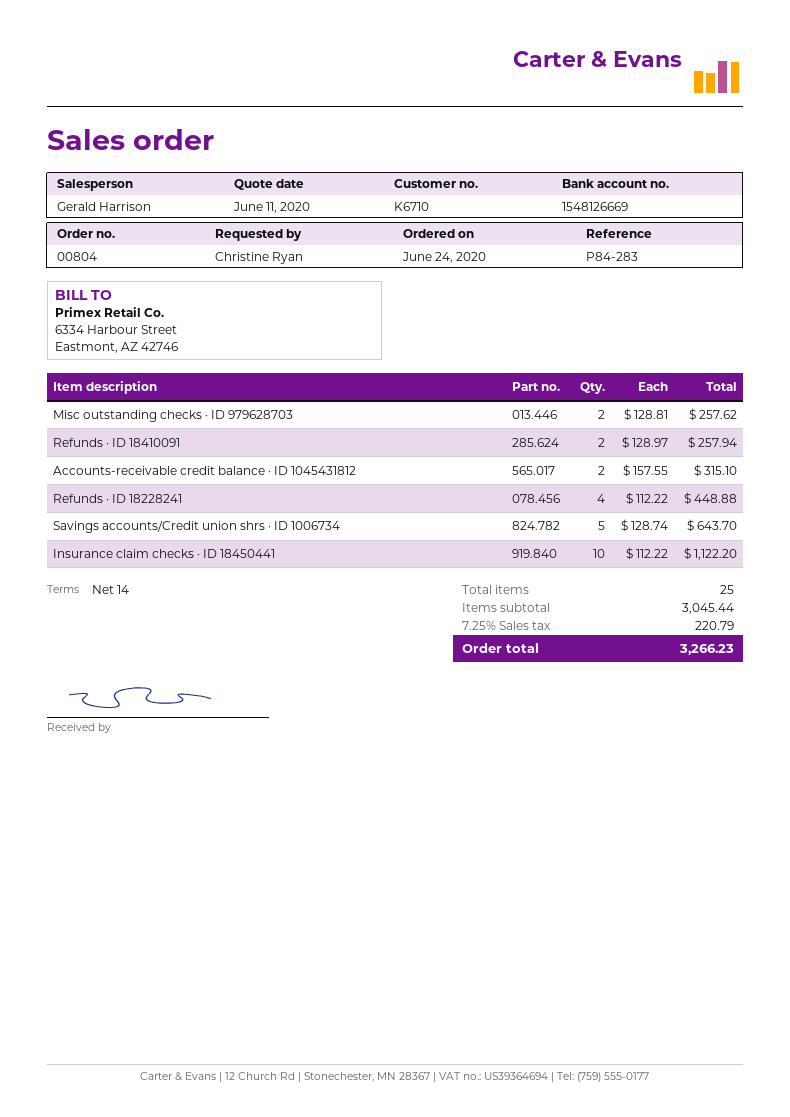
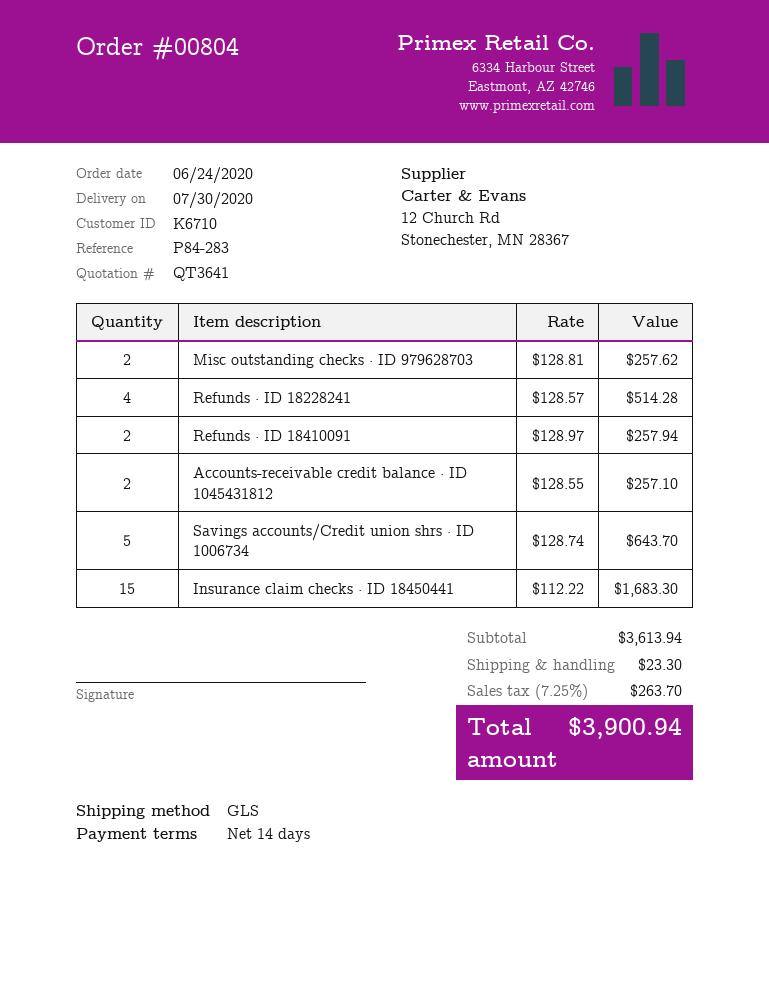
Accounts-receivable credit balance · ID 1045431812: 2 x 157.55 = 315.10 -> 2 x 128.55 = 257.10
Refunds · ID 18228241: 4 x 112.22 = 448.88 -> 4 x 128.57 = 514.28
Insurance claim checks · ID 18450441: 10 x 112.22 = 1122.20 -> 15 x 112.22 = 1683.30
subtotal: 3045.44 -> 3613.94
shipping: none -> 23.30
tax: 7.25% = 220.79 -> 7.25% = 263.70
total: 3266.23 -> 3900.94

